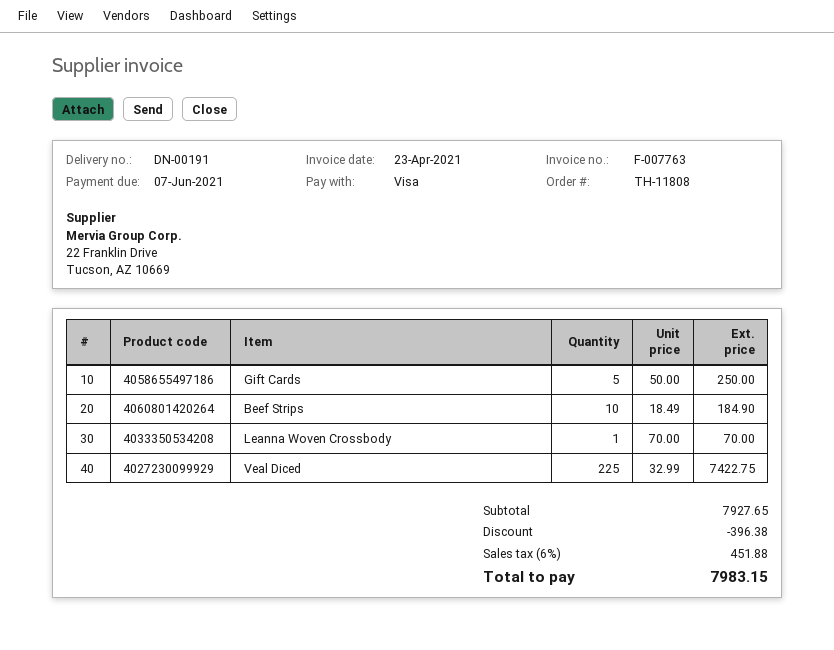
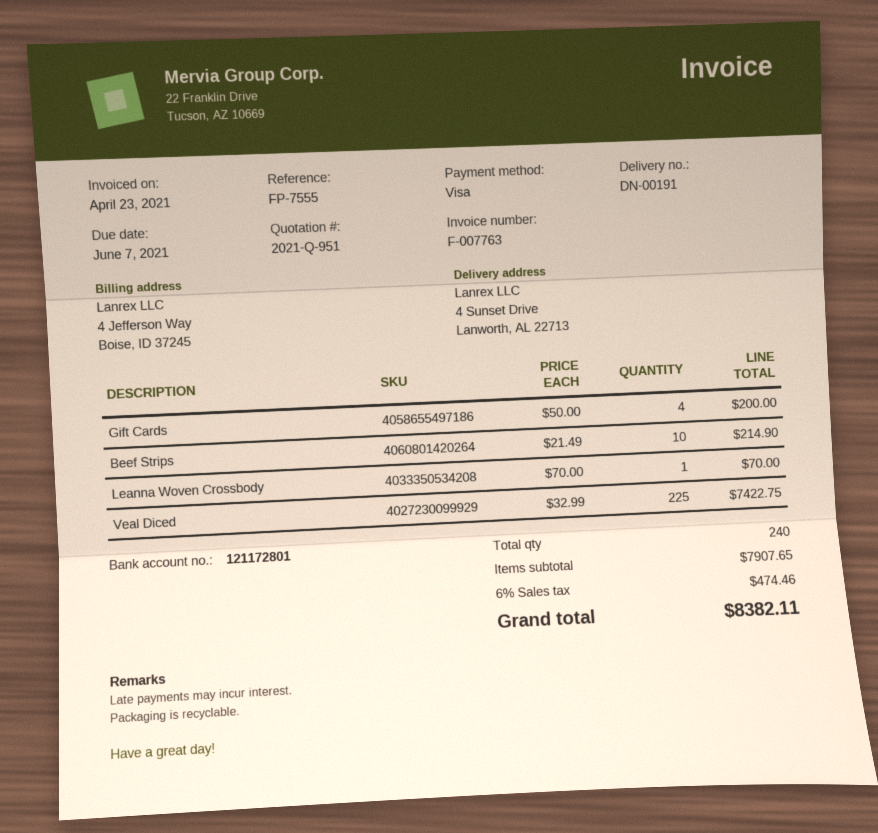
Gift Cards: 5 x 50.00 = 250.00 -> 4 x 50.00 = 200.00
Beef Strips: 10 x 18.49 = 184.90 -> 10 x 21.49 = 214.90
subtotal: 7927.65 -> 7907.65
discount: 396.38 -> none
tax: 6% = 451.88 -> 6% = 474.46
total: 7983.15 -> 8382.11

